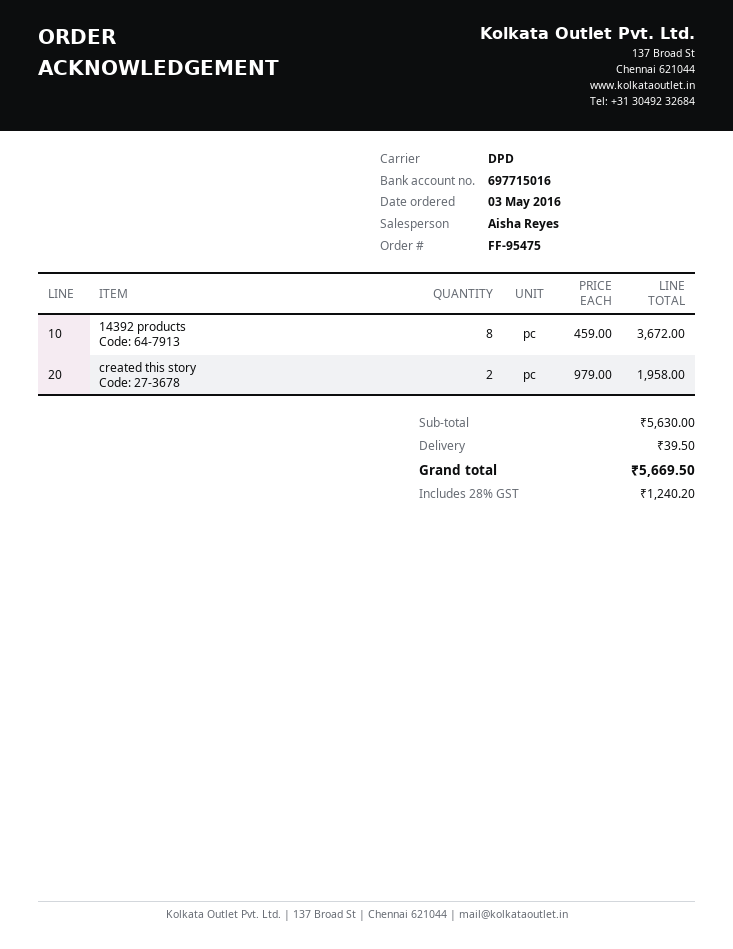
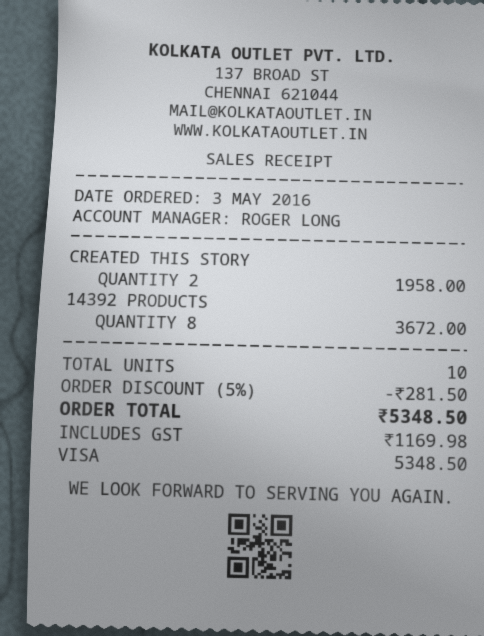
sales rep: Aisha Reyes -> ROGER LONG
discount: none -> 5% = 281.50
shipping: 39.50 -> none
tax: 1240.20 -> 1169.98
total: 5669.50 -> 5348.50

